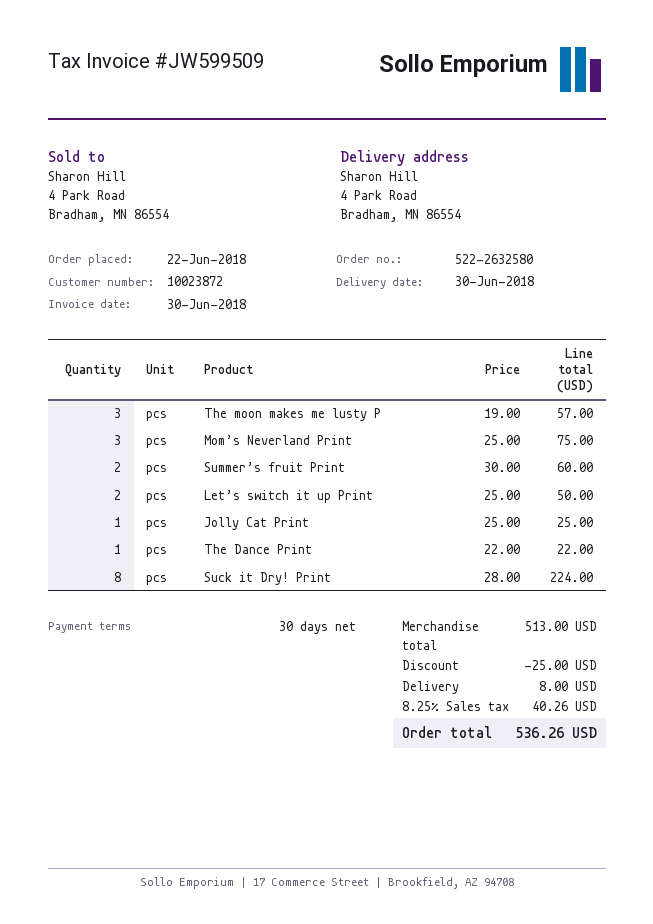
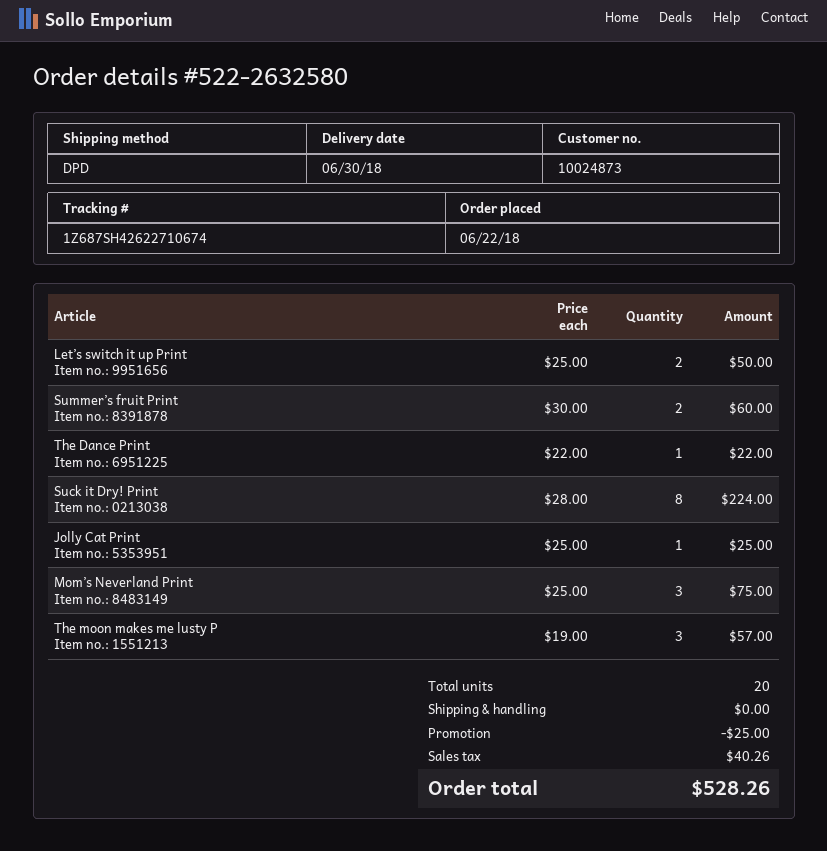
customer number: 10023872 -> 10024873
shipping: 8.00 -> 0.00
total: 536.26 -> 528.26

